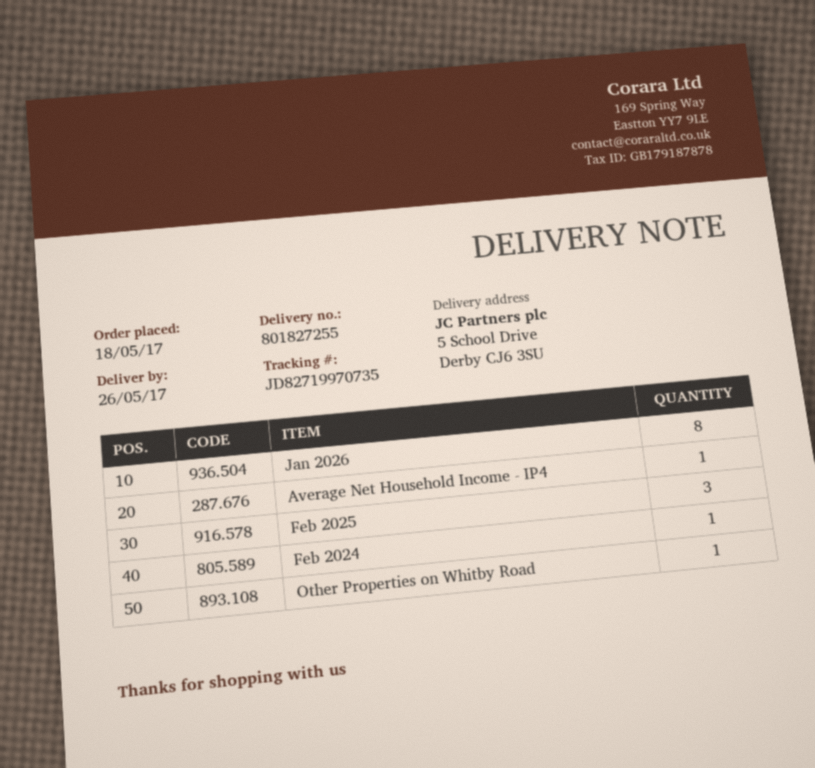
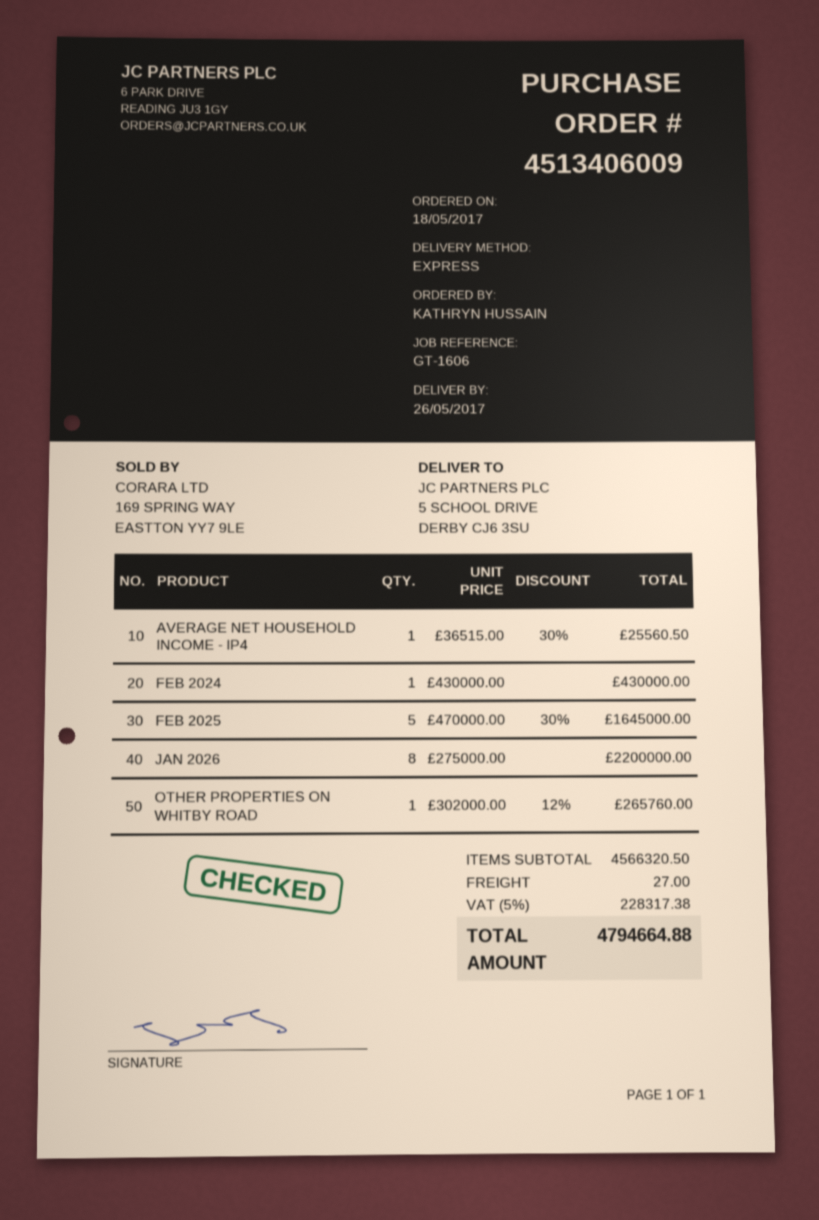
Feb 2025: 3 -> 5

